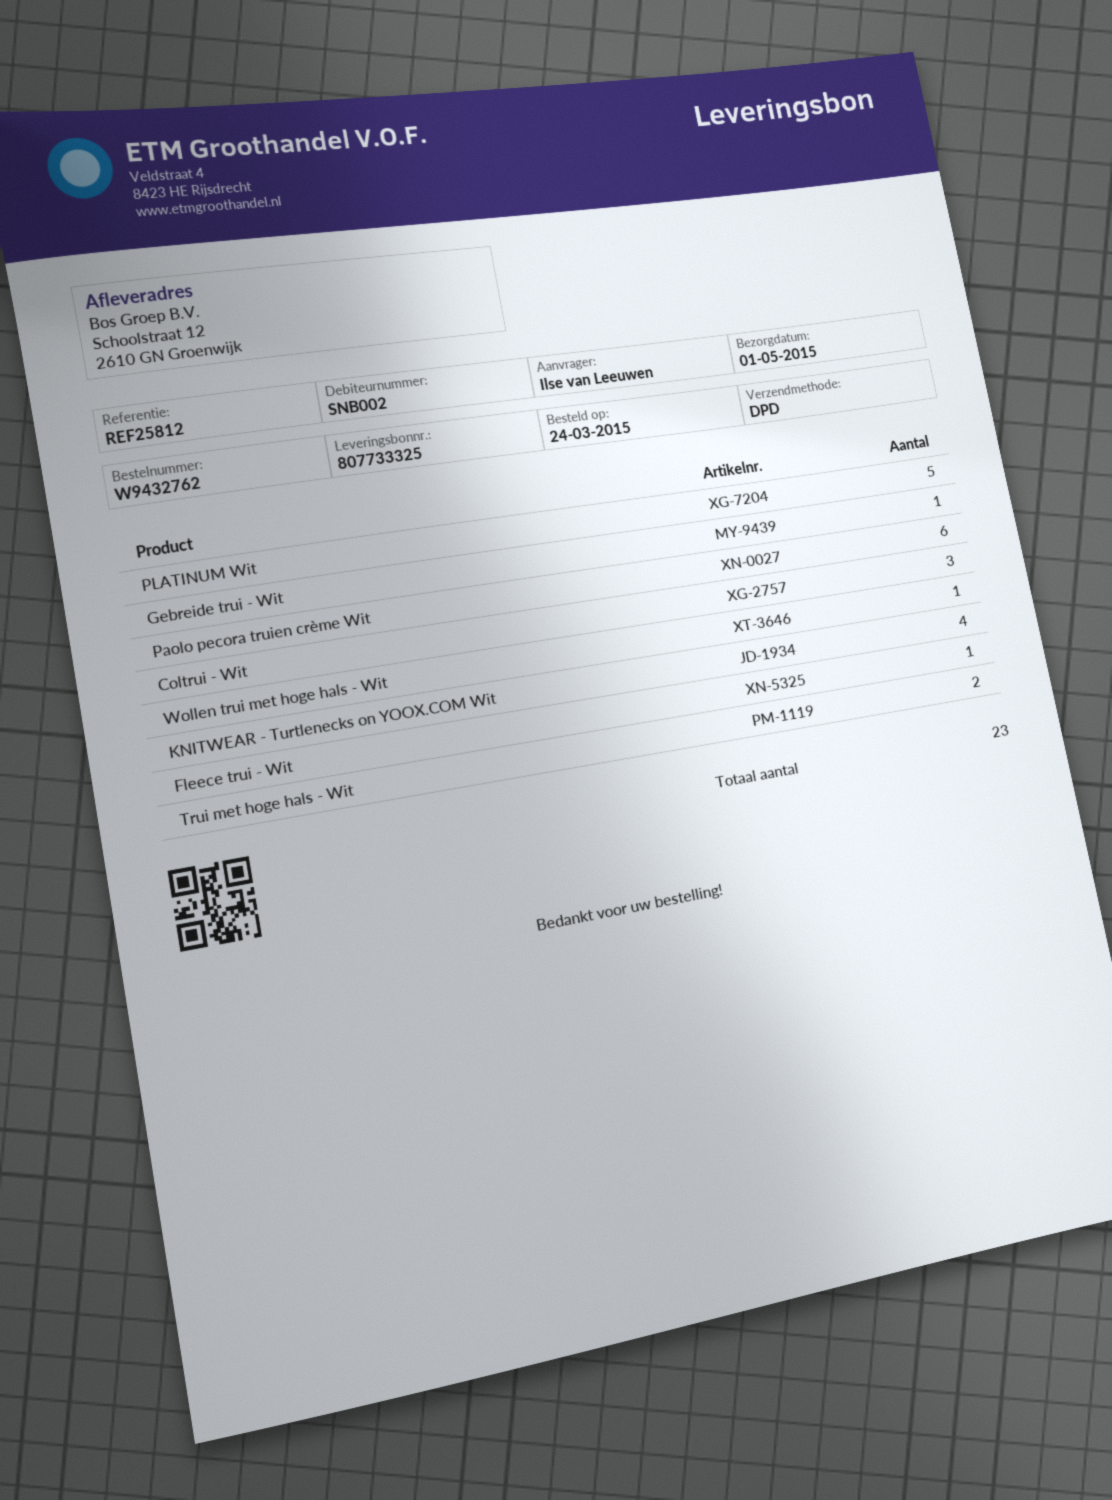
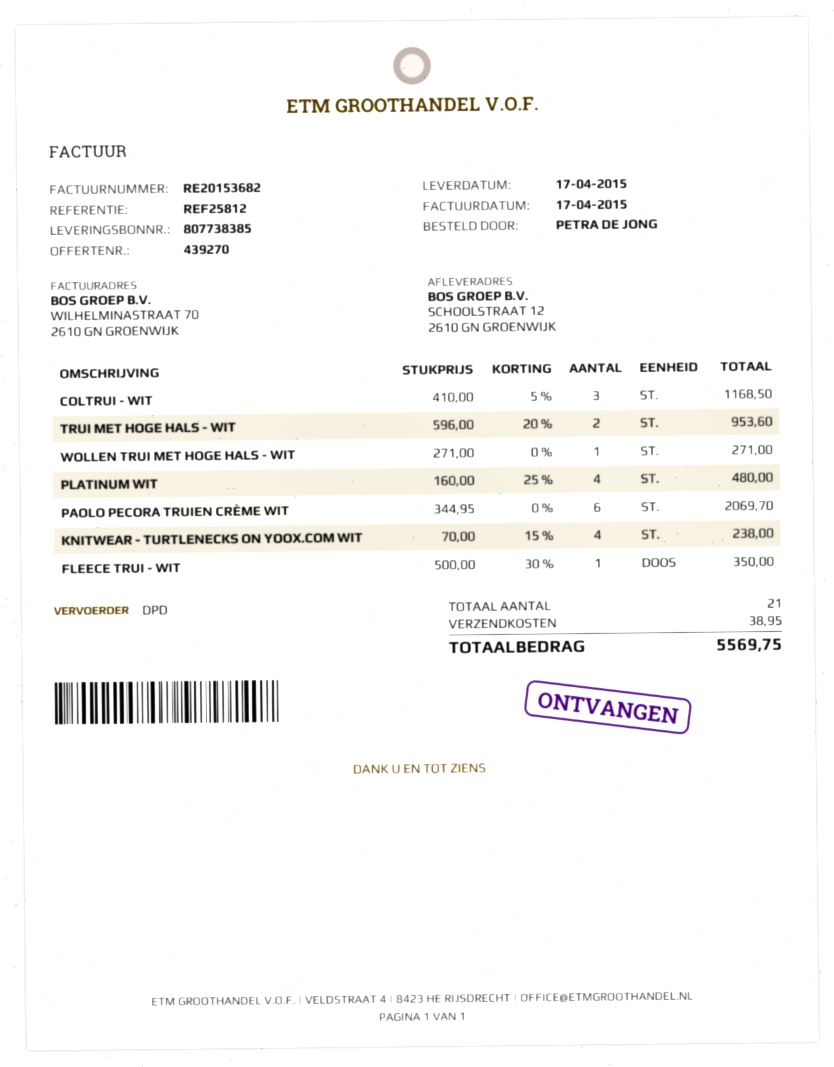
delivery note number: 807733325 -> 807738385
delivery date: 2015-05-01 -> 2015-04-17
ordered by: Ilse van Leeuwen -> PETRA DE JONG
PLATINUM Wit: 5 -> 4
Gebreide trui - Wit: 1 -> none
total quantity: 23 -> 21

